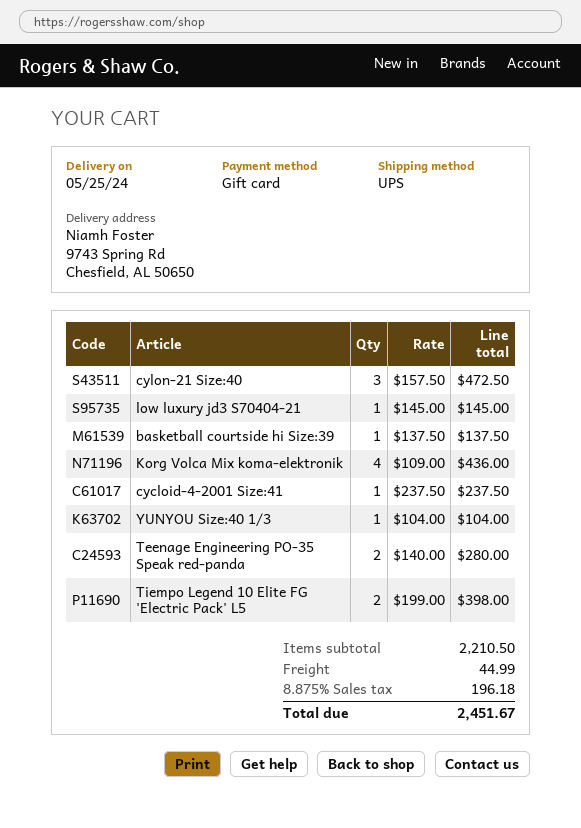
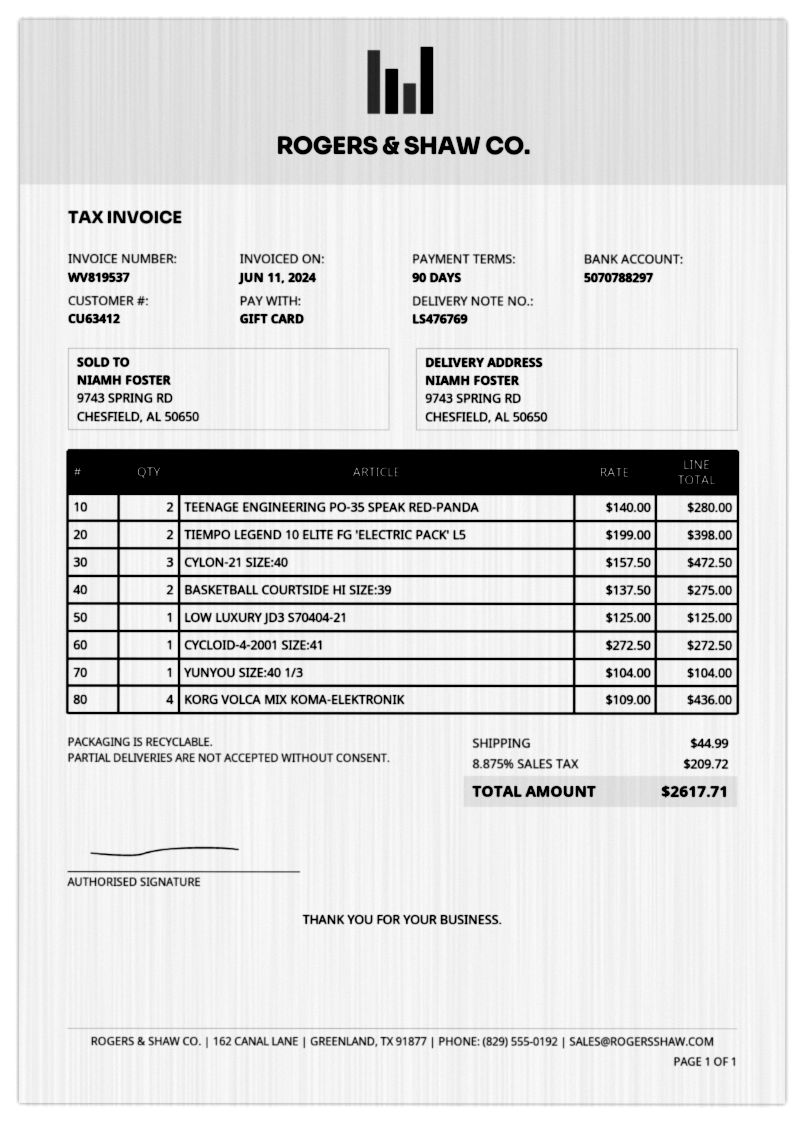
low luxury jd3 S70404-21: 1 x 145.00 = 145.00 -> 1 x 125.00 = 125.00
basketball courtside hi Size:39: 1 x 137.50 = 137.50 -> 2 x 137.50 = 275.00
cycloid-4-2001 Size:41: 1 x 237.50 = 237.50 -> 1 x 272.50 = 272.50
tax: 8.875% = 196.18 -> 8.875% = 209.72
total: 2451.67 -> 2617.71

